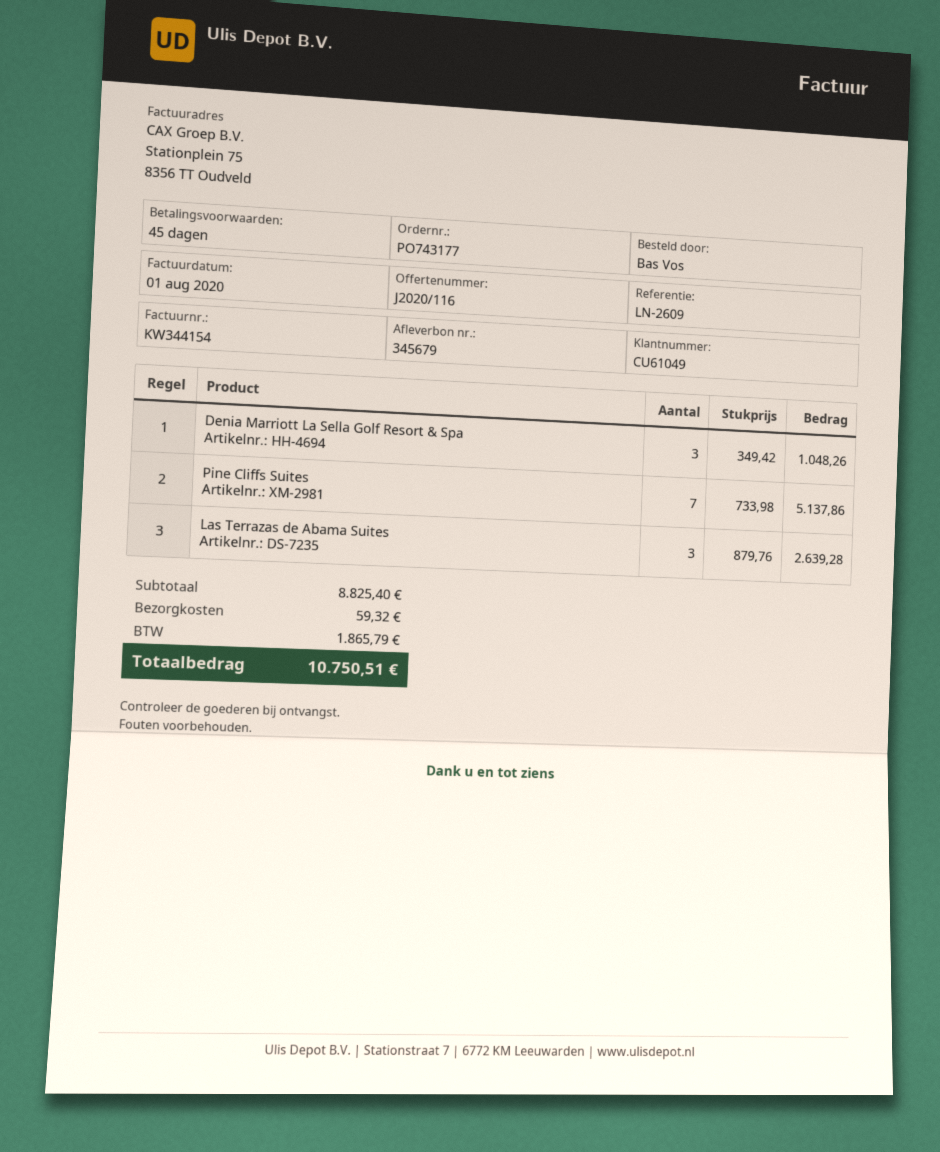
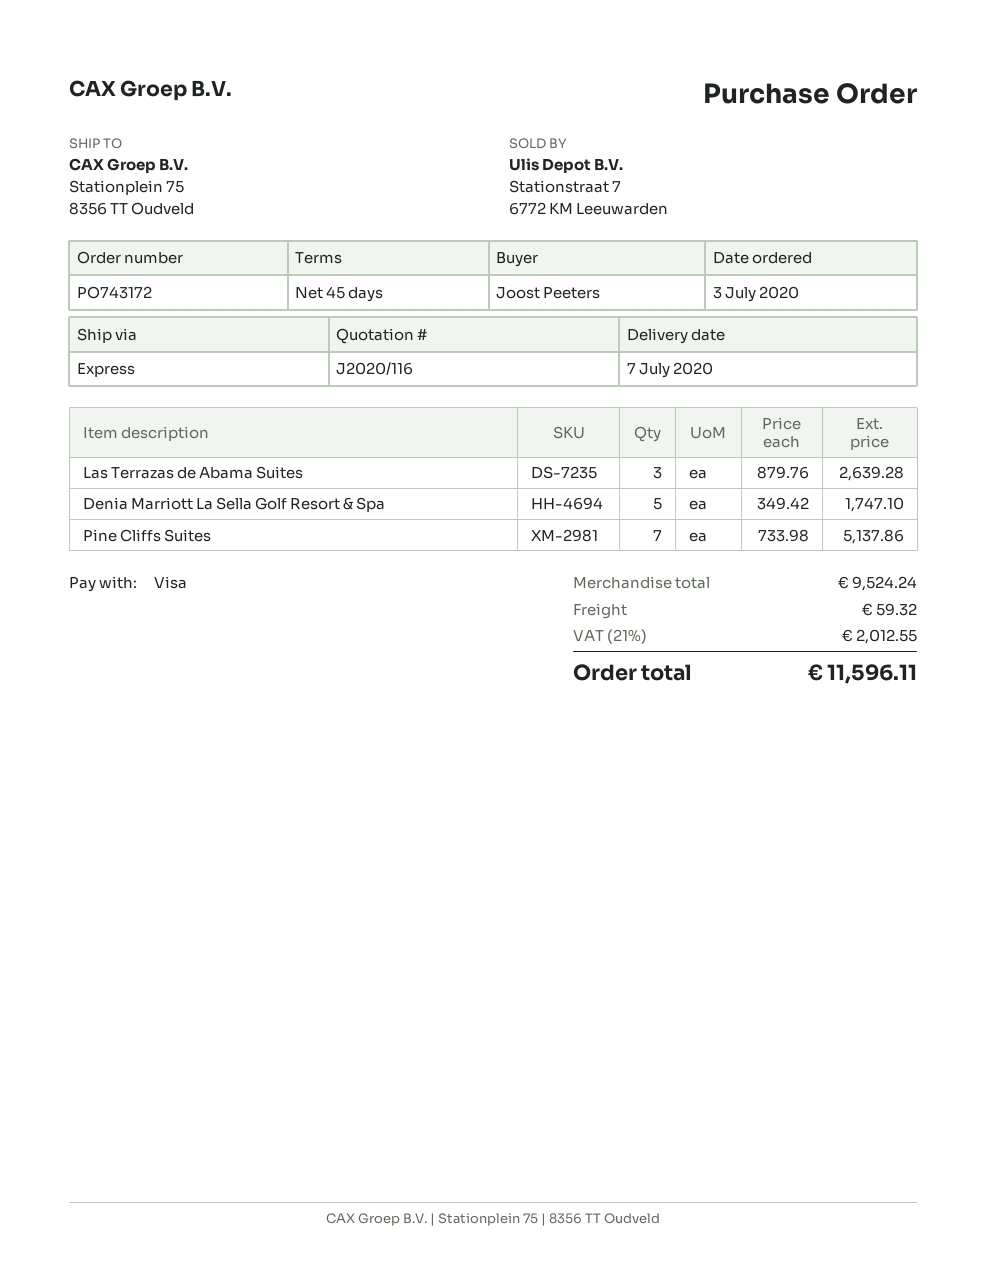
order number: PO743177 -> PO743172
ordered by: Bas Vos -> Joost Peeters
Denia Marriott La Sella Golf Resort & Spa: 3 x 349.42 = 1048.26 -> 5 x 349.42 = 1747.10
subtotal: 8825.40 -> 9524.24
tax: 1865.79 -> 2012.55
total: 10750.51 -> 11596.11

